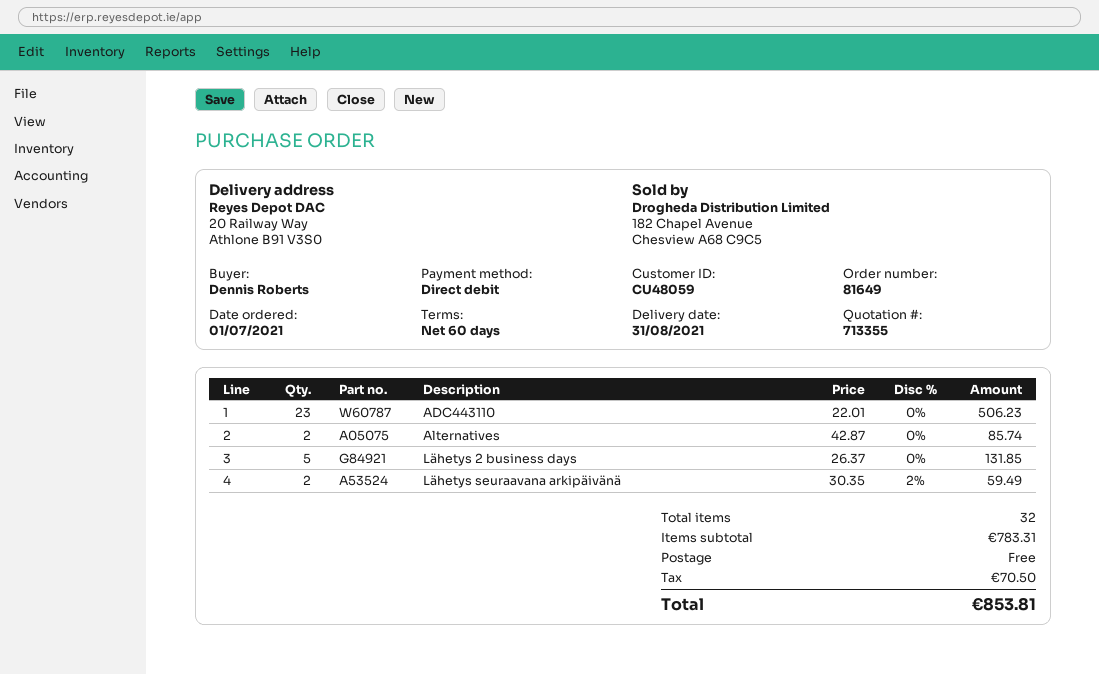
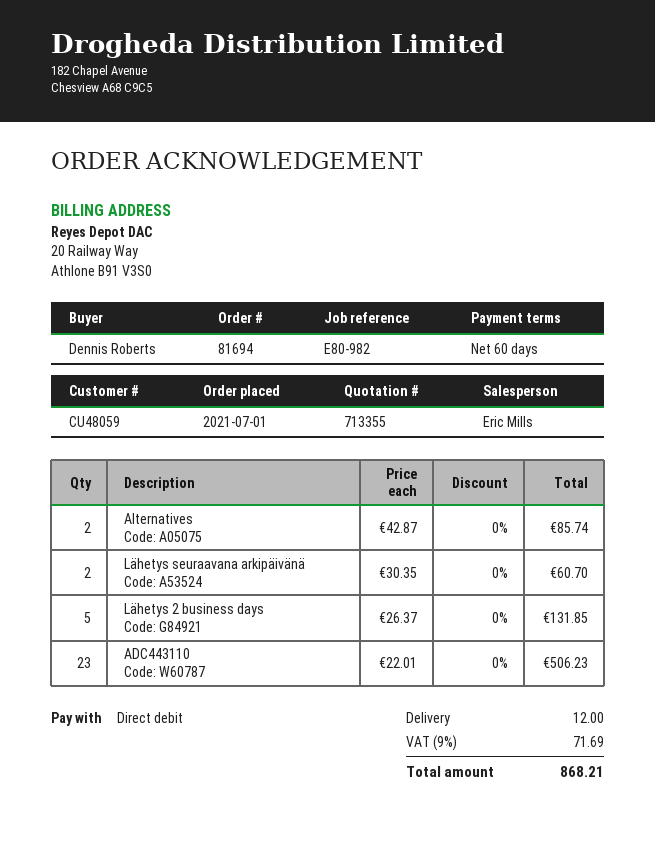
order number: 81649 -> 81694
Lähetys seuraavana arkipäivänä: 2 x 30.35 - 2% = 59.49 -> 2 x 30.35 = 60.70
shipping: 0.00 -> 12.00
tax: 70.50 -> 71.69
total: 853.81 -> 868.21

